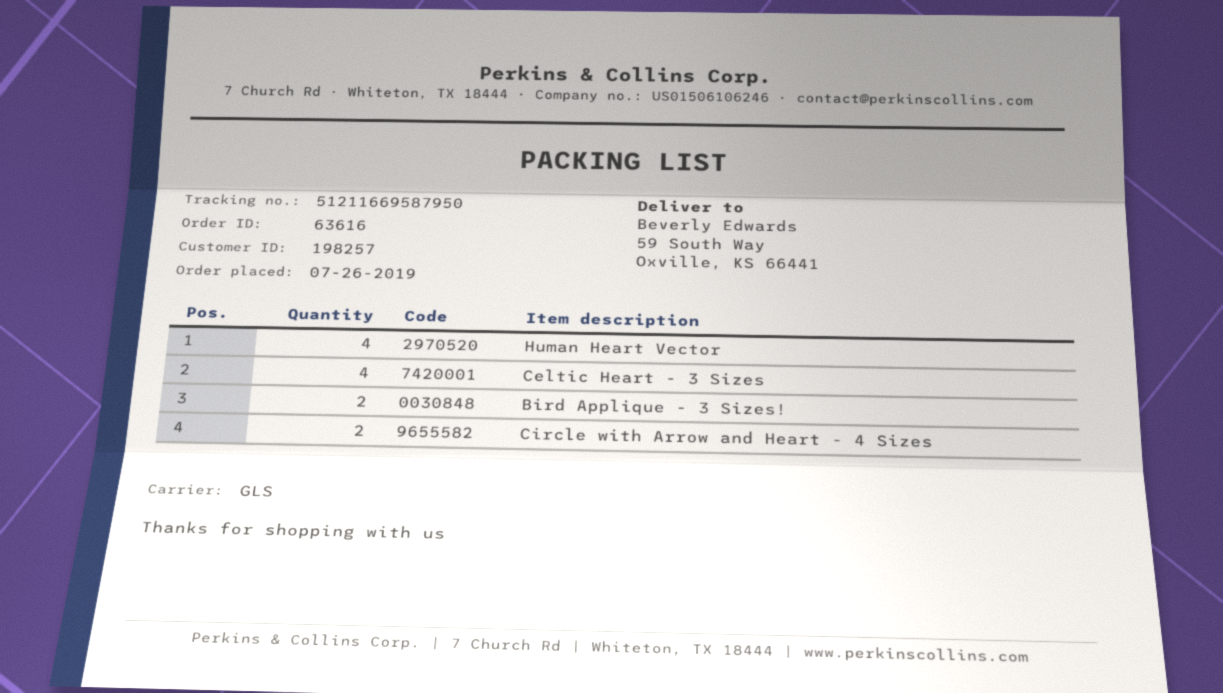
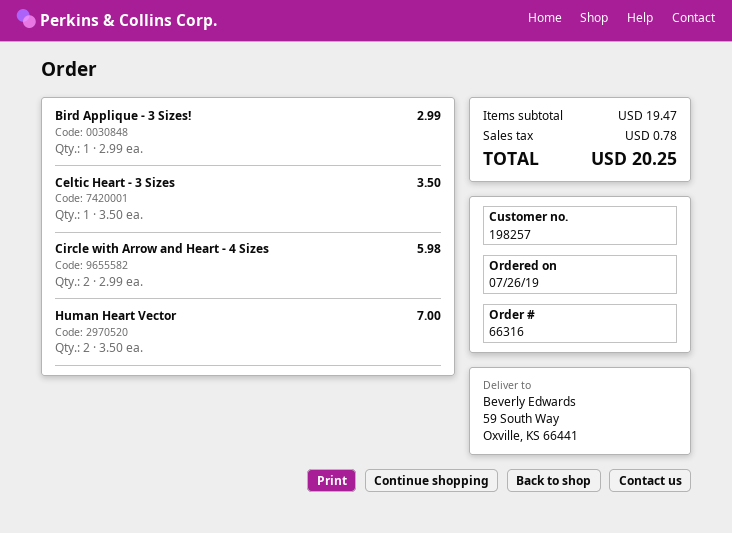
order number: 63616 -> 66316
Human Heart Vector: 4 -> 2
Celtic Heart - 3 Sizes: 4 -> 1
Bird Applique - 3 Sizes!: 2 -> 1

